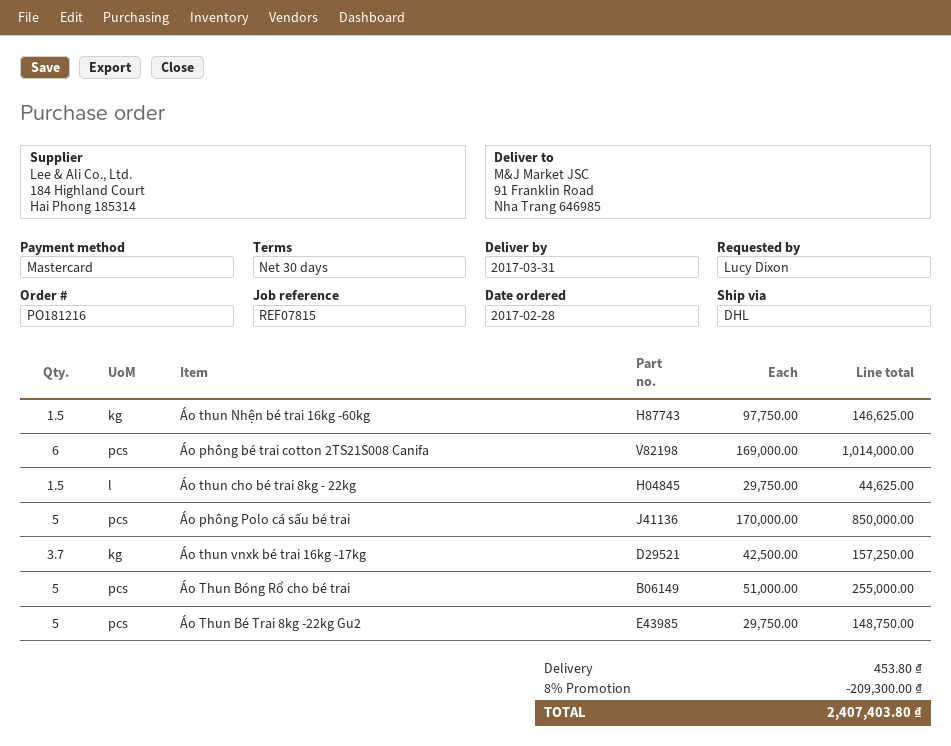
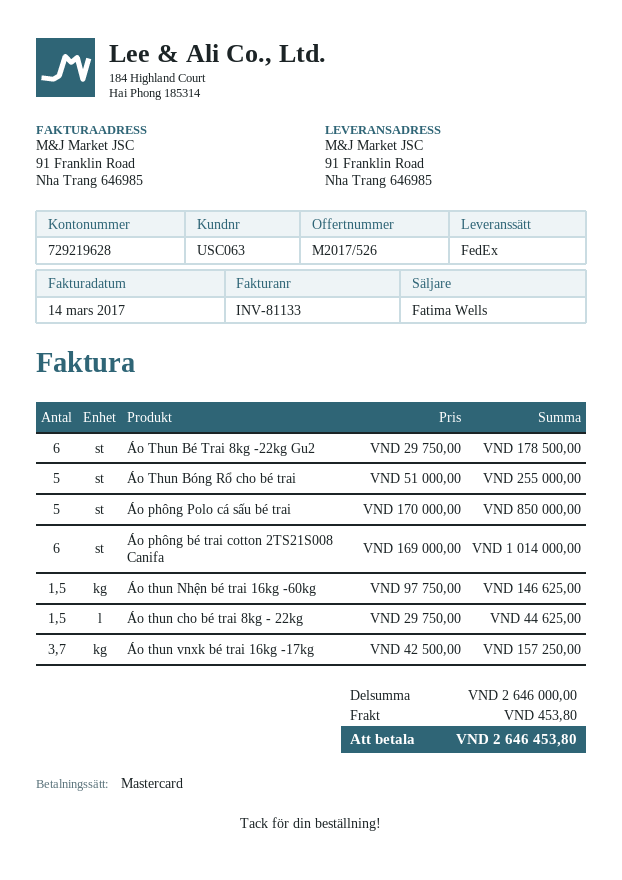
shipping method: DHL -> FedEx
Áo Thun Bé Trai 8kg -22kg Gu2: 5 x 29750.00 = 148750.00 -> 6 x 29750.00 = 178500.00
discount: 8% = 209300.00 -> none
total: 2407403.80 -> 2646453.80

